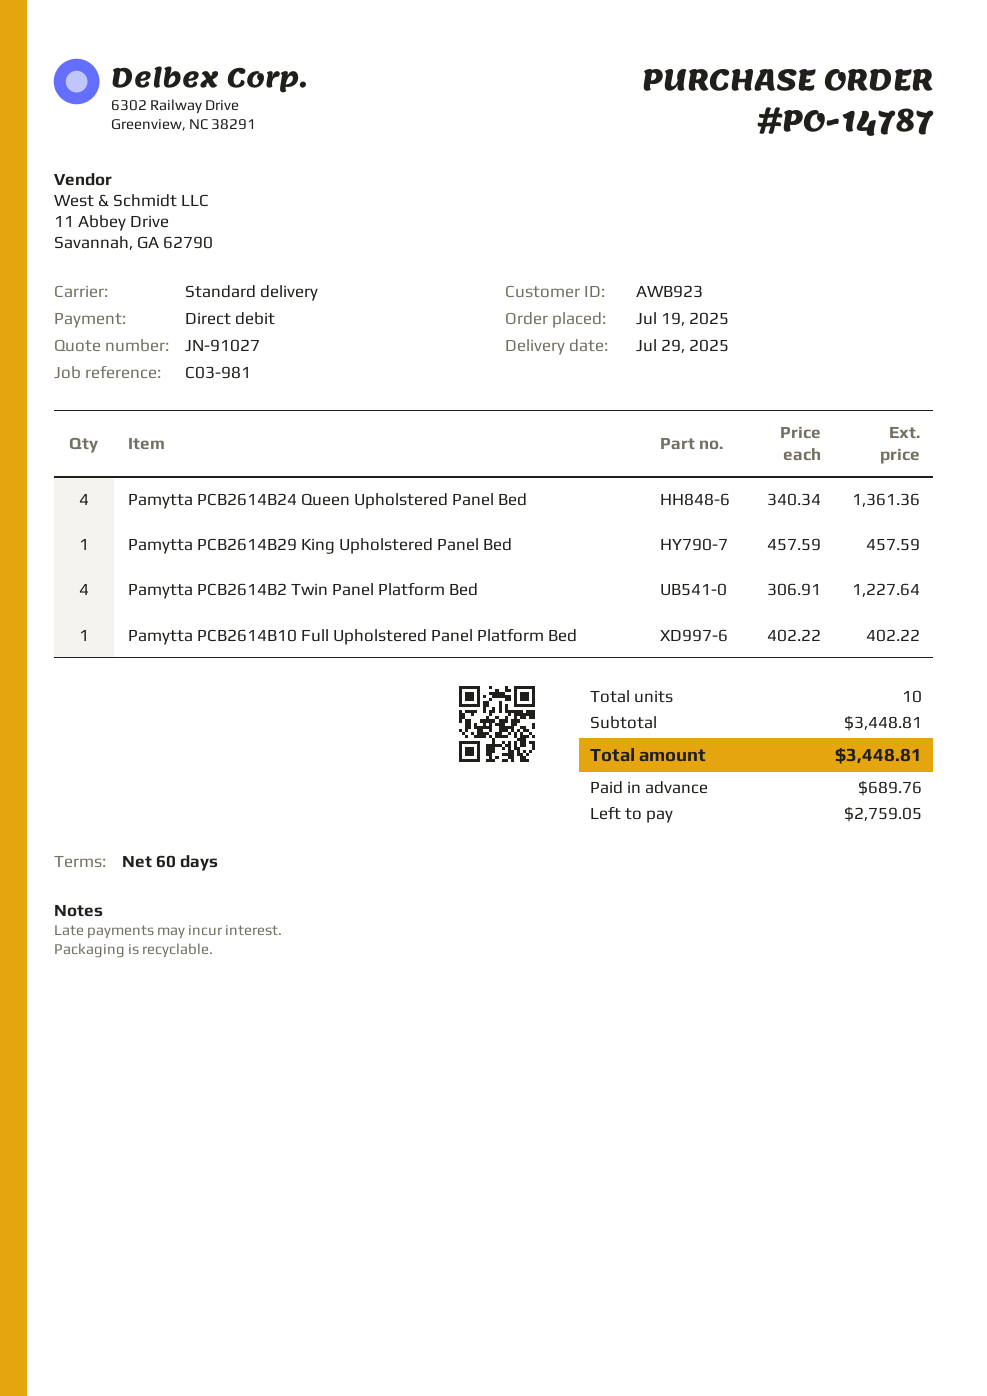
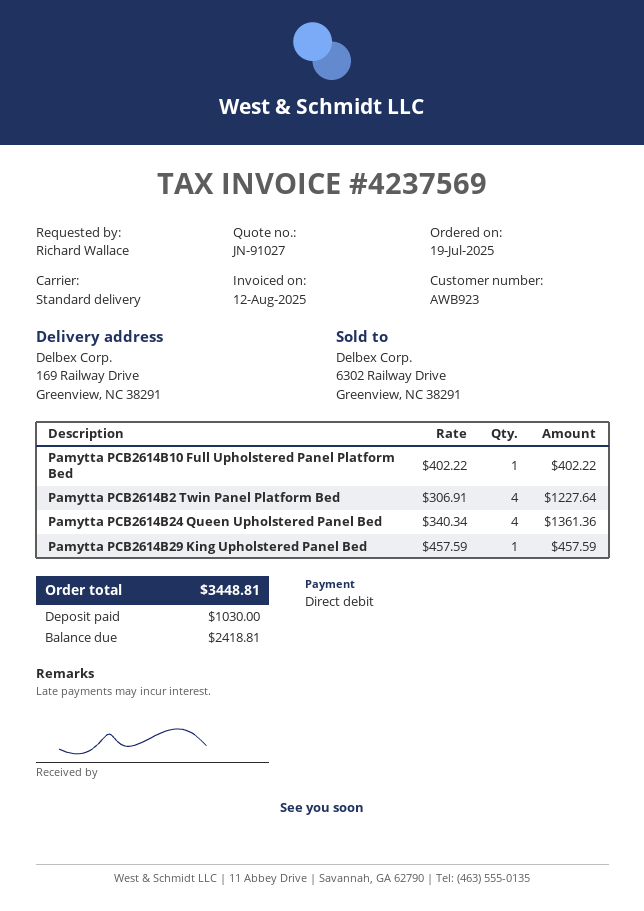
deposit: 689.76 -> 1030.00
balance: 2759.05 -> 2418.81

